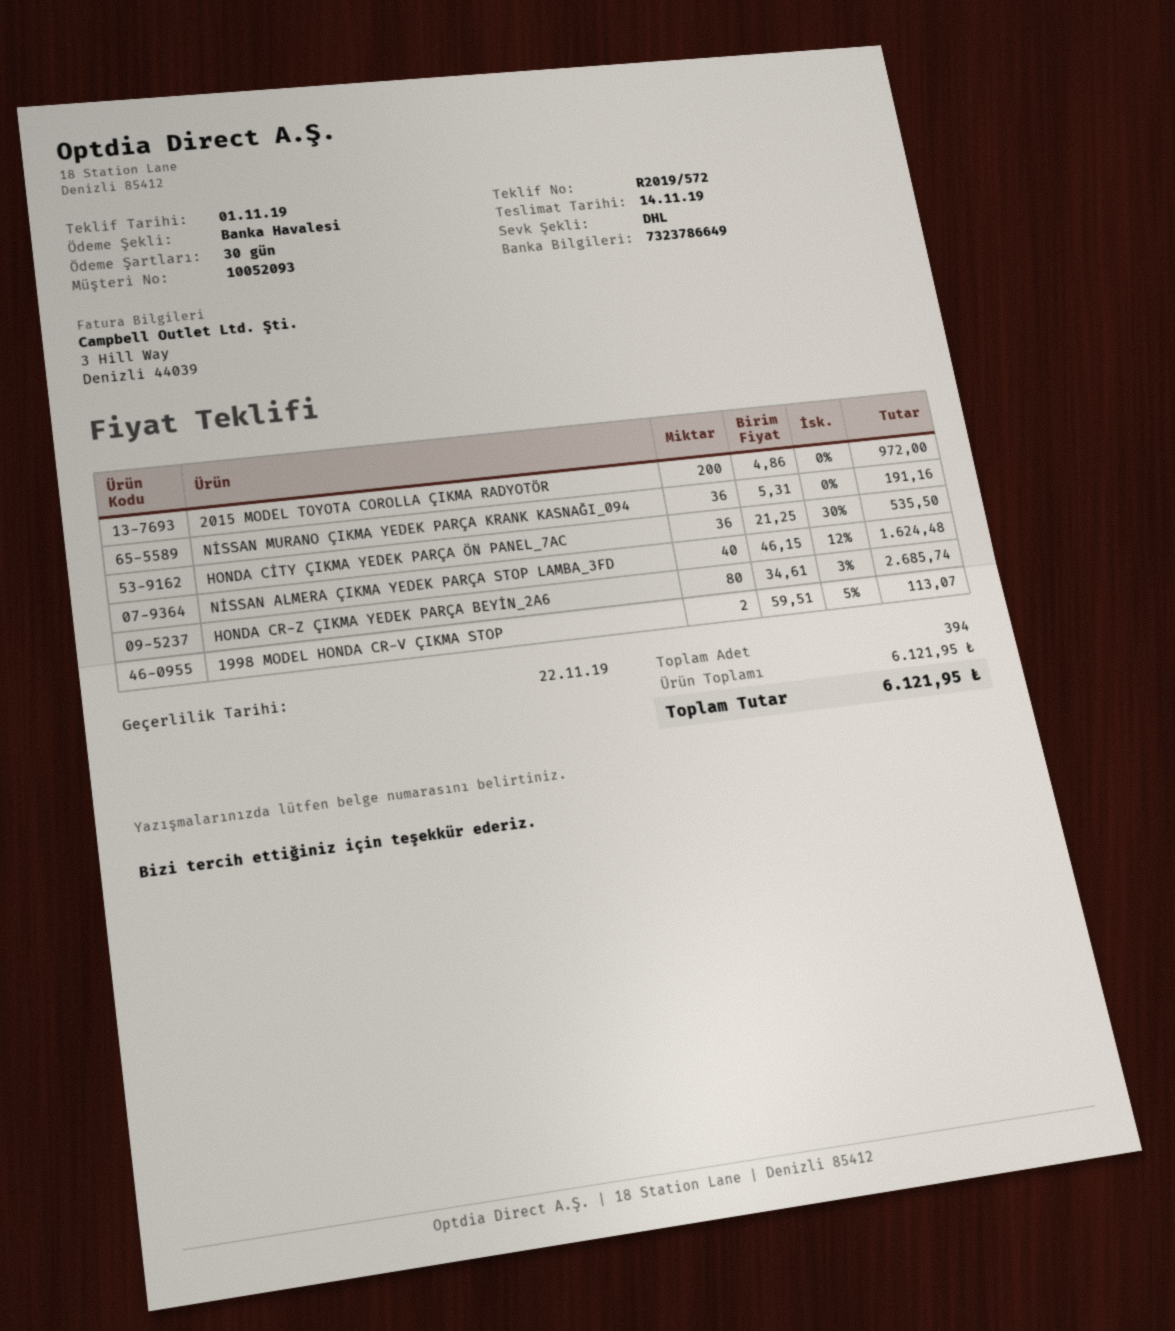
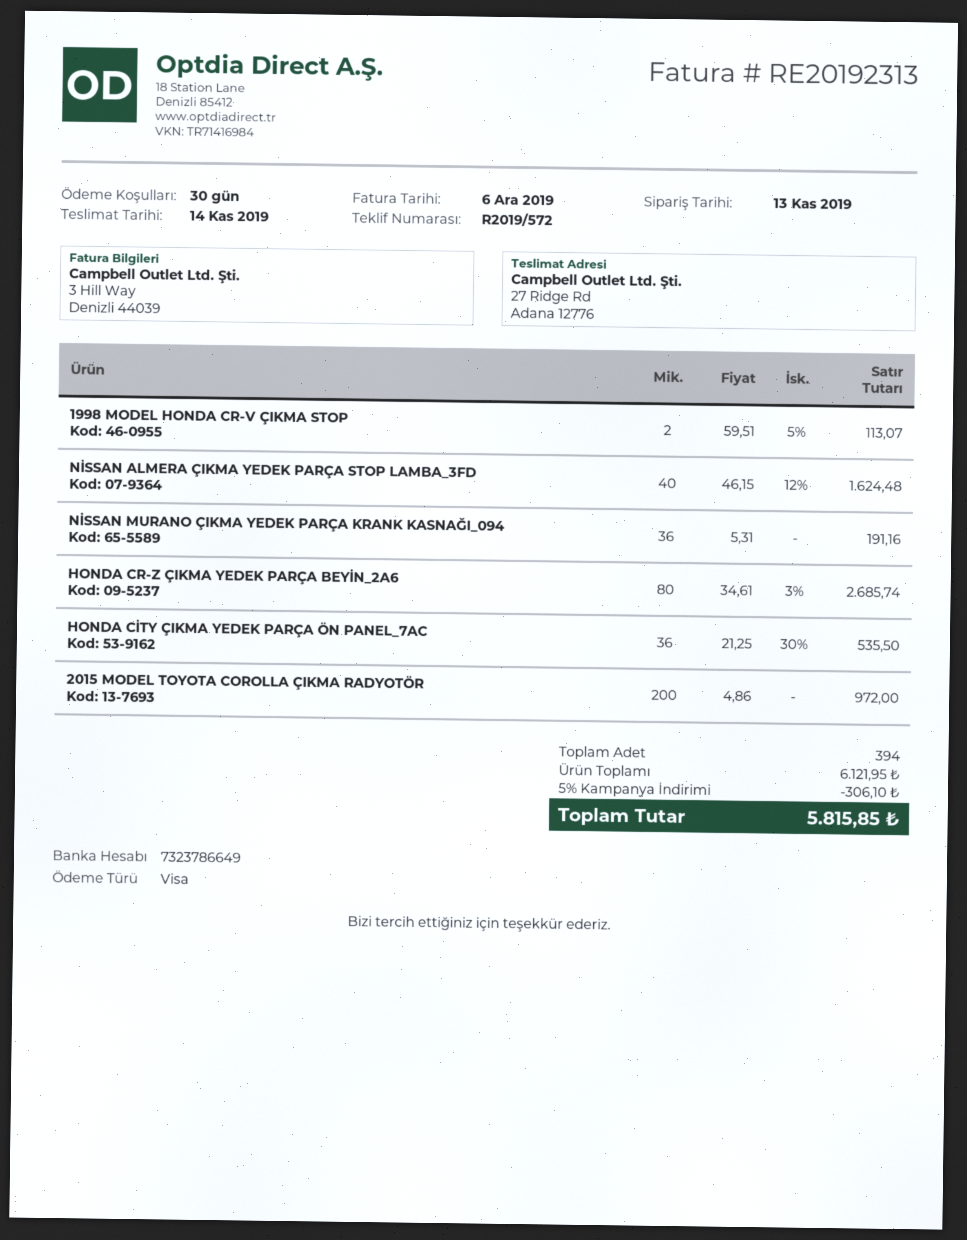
payment method: bank transfer -> Visa
discount: none -> 5% = 306.10
total: 6121.95 -> 5815.85

